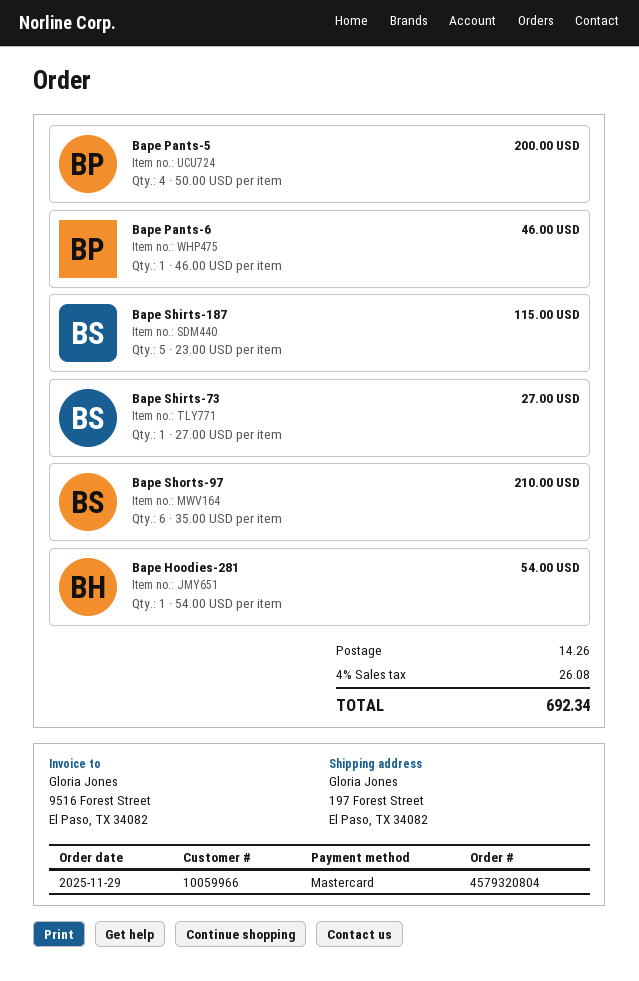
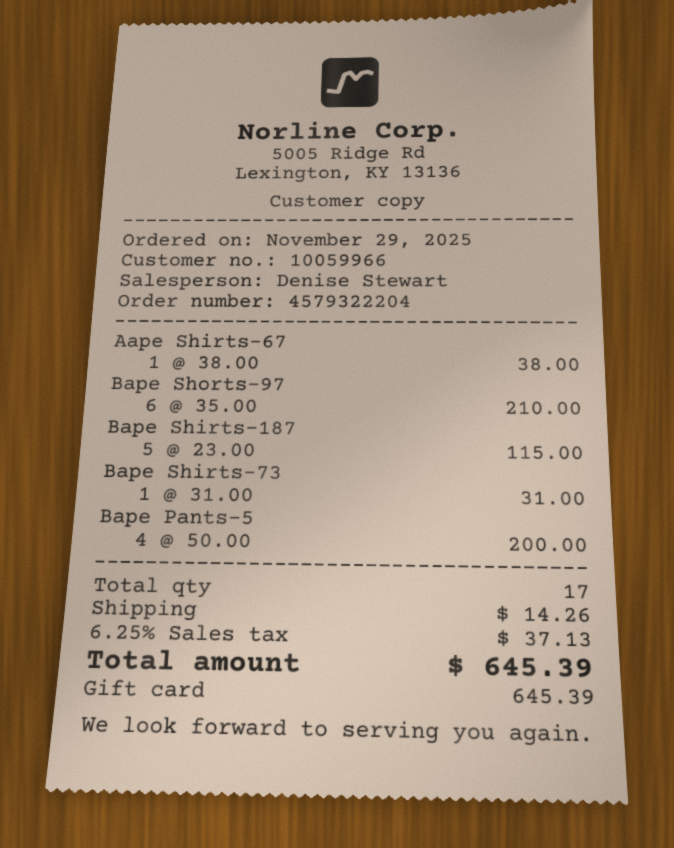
order number: 4579320804 -> 4579322204
payment method: Mastercard -> gift card
Bape Pants-6: 1 x 46.00 = 46.00 -> none
Bape Shirts-73: 1 x 27.00 = 27.00 -> 1 x 31.00 = 31.00
Bape Hoodies-281: 1 x 54.00 = 54.00 -> none
Aape Shirts-67: none -> 1 x 38.00 = 38.00
tax: 4% = 26.08 -> 6.25% = 37.13
total: 692.34 -> 645.39

